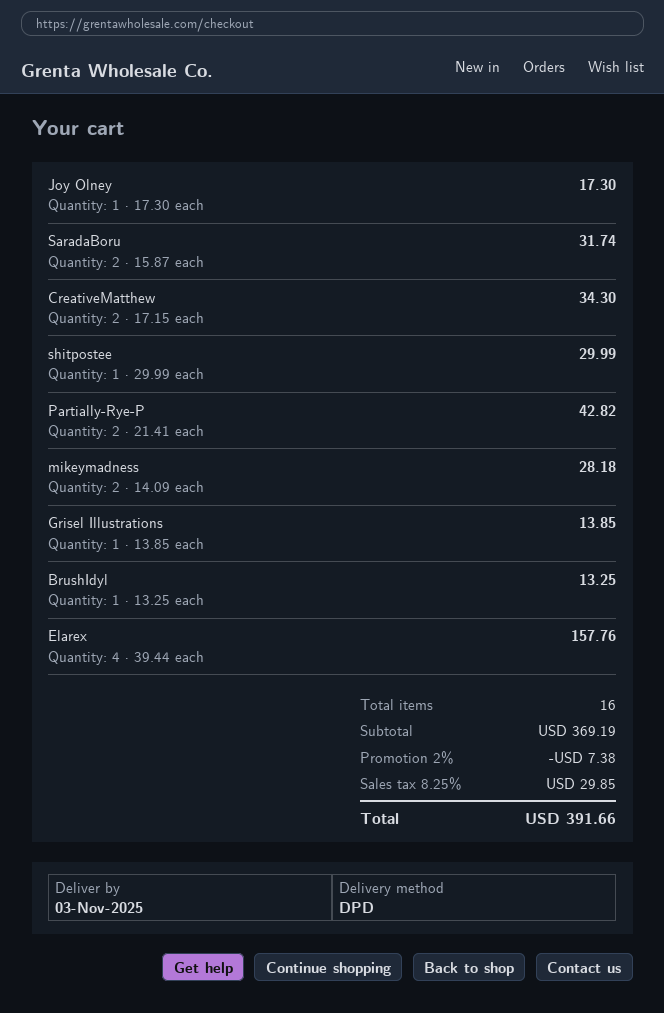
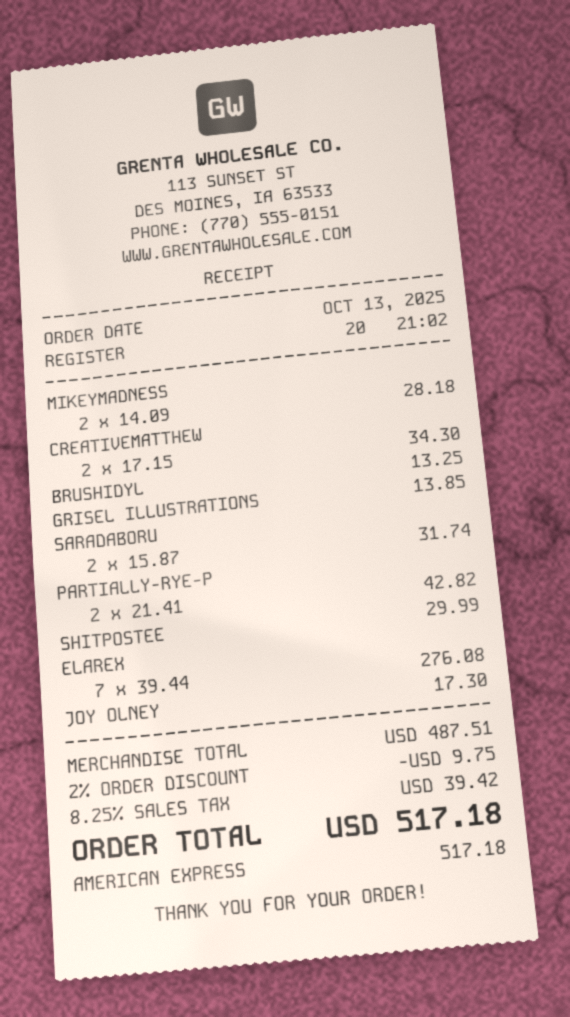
Elarex: 4 x 39.44 = 157.76 -> 7 x 39.44 = 276.08
subtotal: 369.19 -> 487.51
discount: 2% = 7.38 -> 2% = 9.75
tax: 8.25% = 29.85 -> 8.25% = 39.42
total: 391.66 -> 517.18

